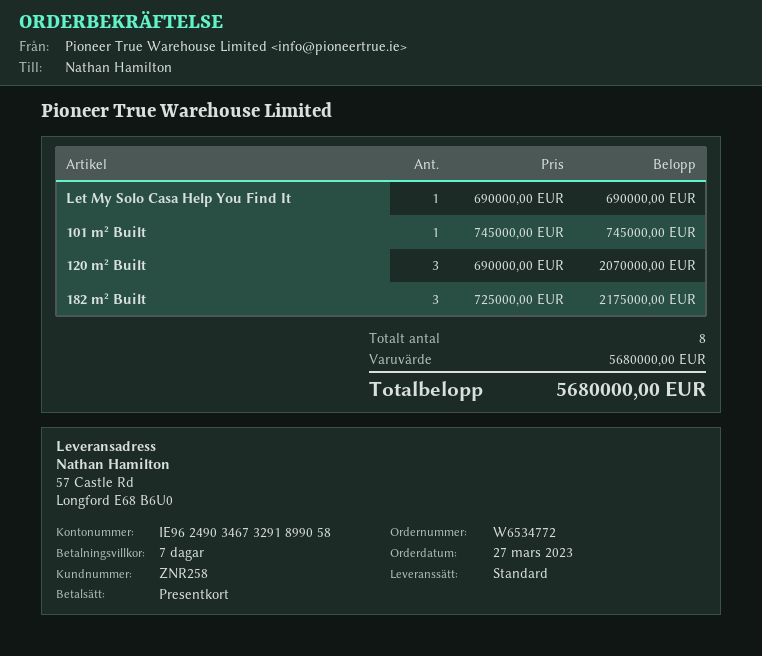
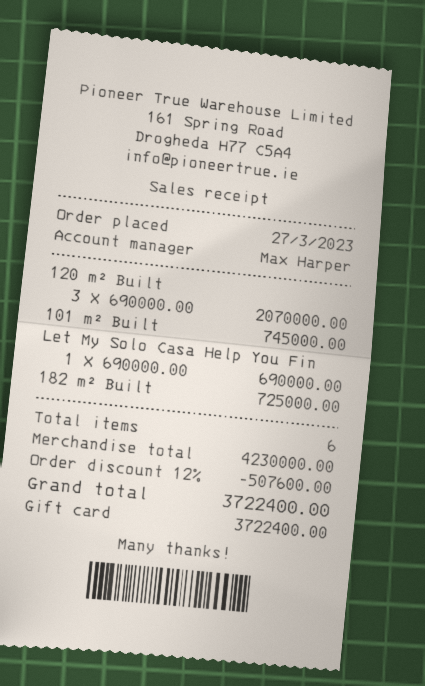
182 m² Built: 3 x 725000.00 = 2175000.00 -> 1 x 725000.00 = 725000.00
total quantity: 8 -> 6
subtotal: 5680000.00 -> 4230000.00
discount: none -> 12% = 507600.00
total: 5680000.00 -> 3722400.00

